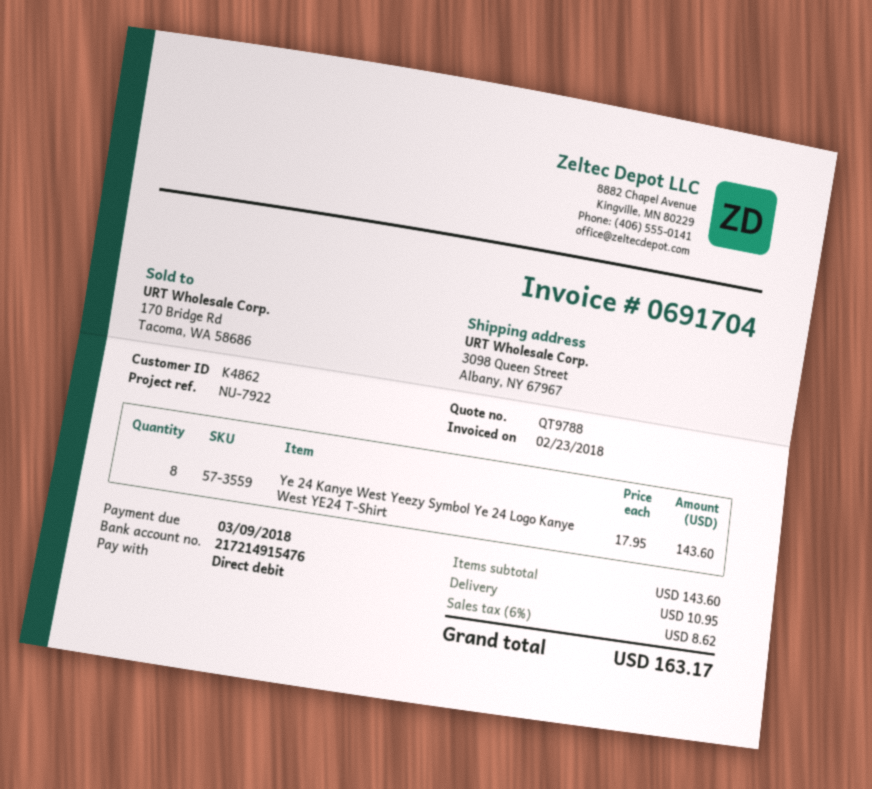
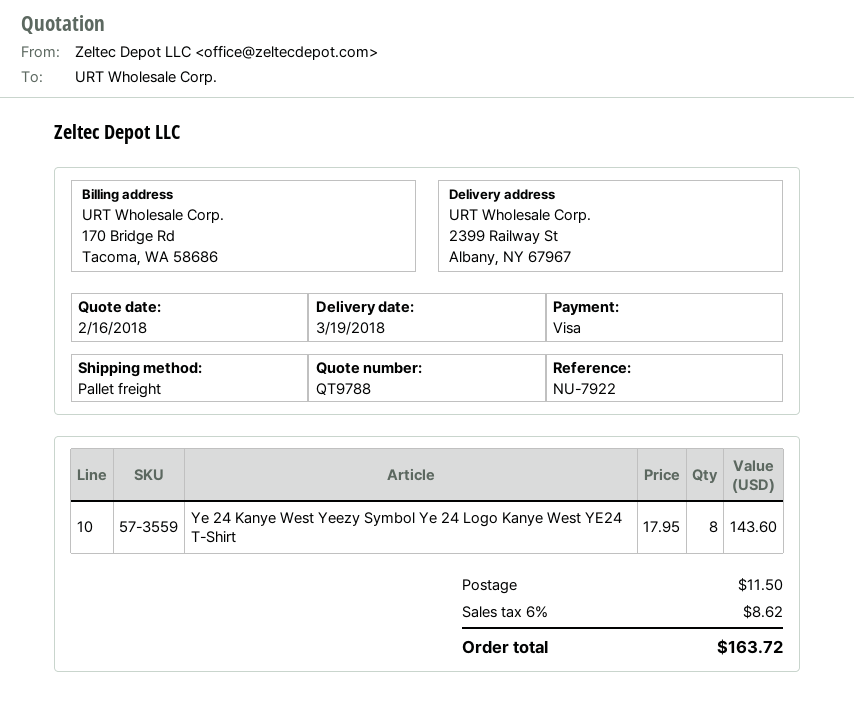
payment method: direct debit -> Visa
ship to: 3098 Queen Street, Albany, NY 67967 -> 2399 Railway St, Albany, NY 67967
shipping: 10.95 -> 11.50
total: 163.17 -> 163.72

